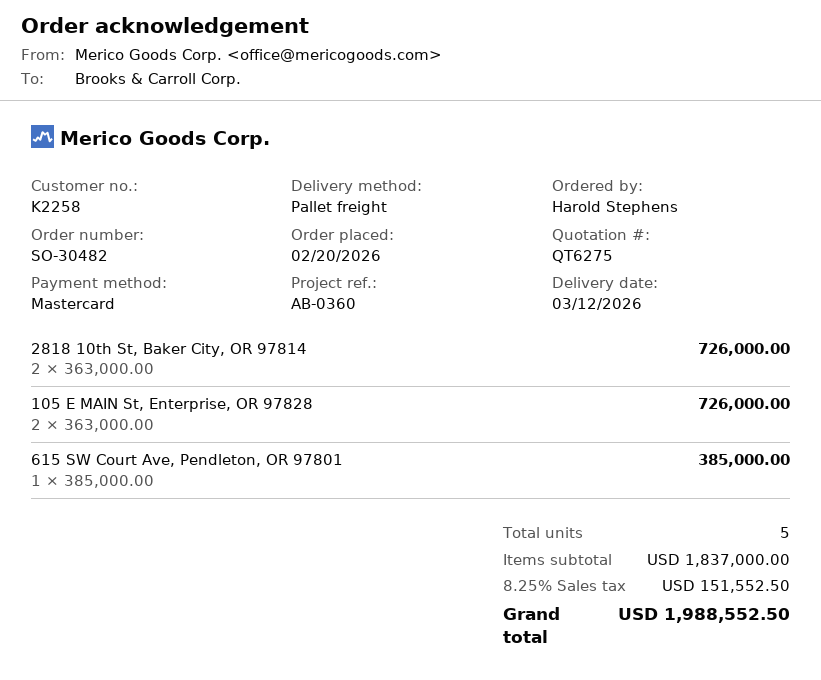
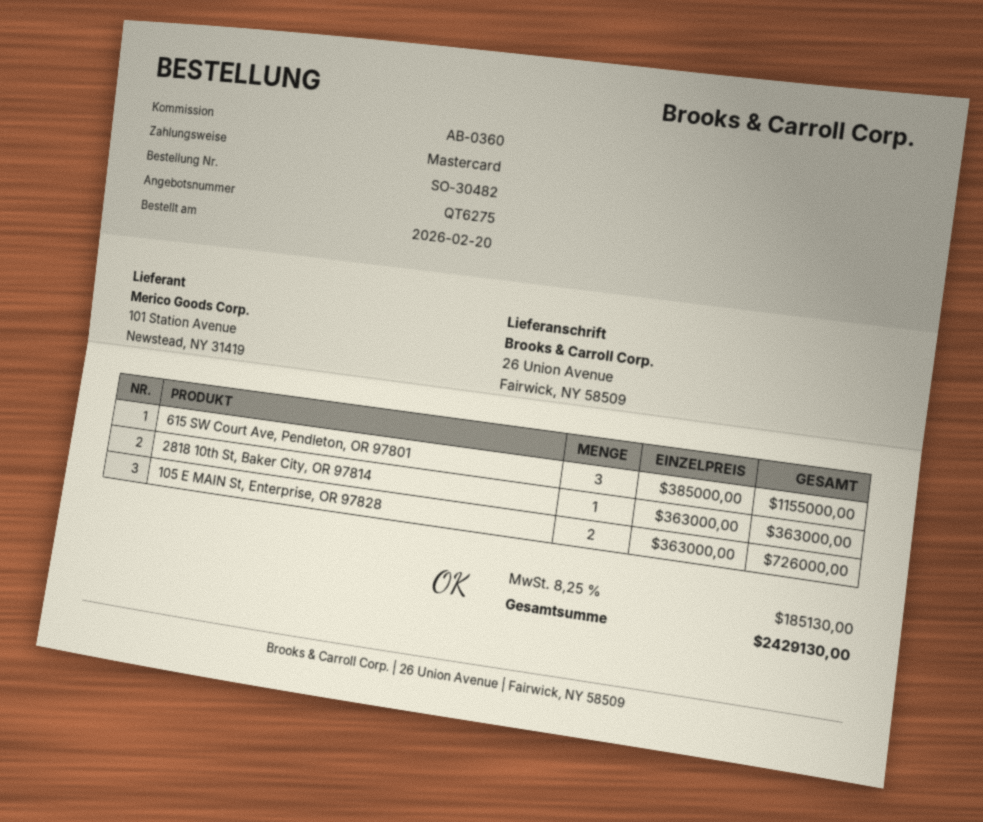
2818 10th St, Baker City, OR 97814: 2 x 363000.00 = 726000.00 -> 1 x 363000.00 = 363000.00
615 SW Court Ave, Pendleton, OR 97801: 1 x 385000.00 = 385000.00 -> 3 x 385000.00 = 1155000.00
tax: 8.25% = 151552.50 -> 8.25% = 185130.00
total: 1988552.50 -> 2429130.00

